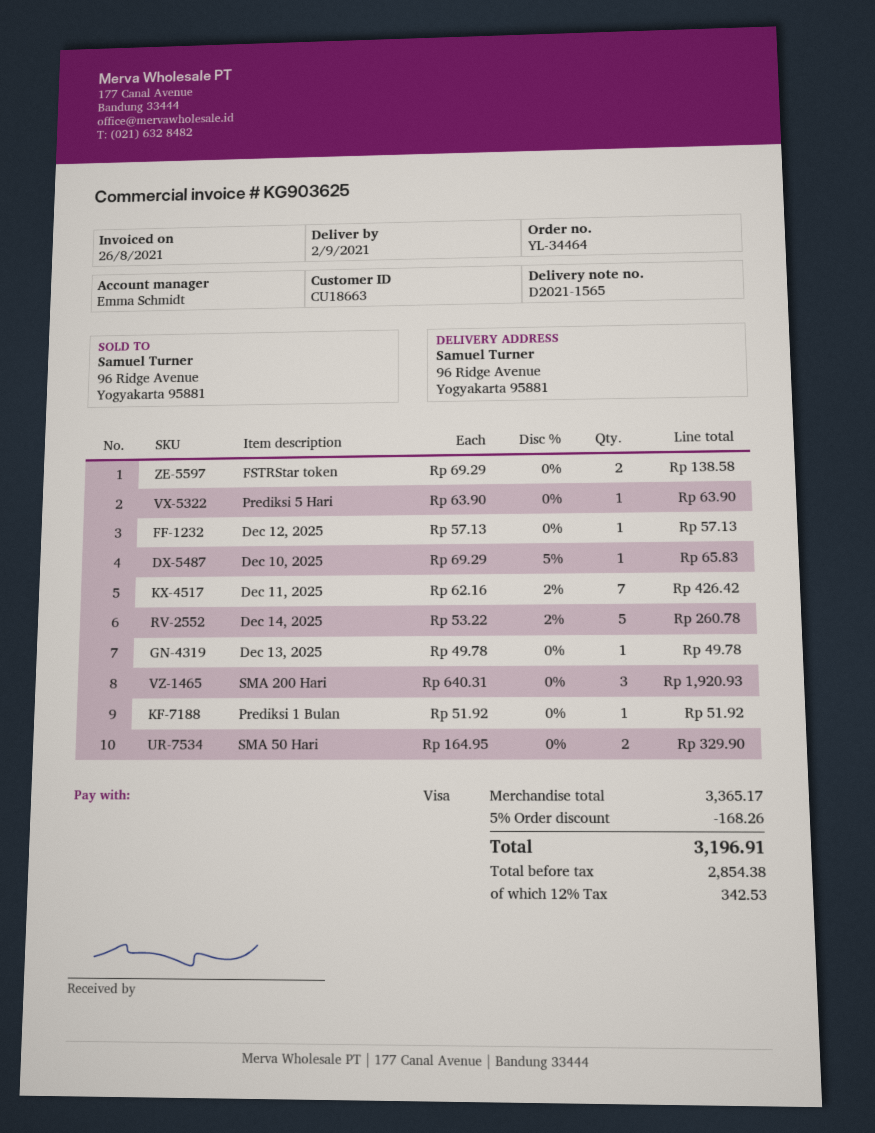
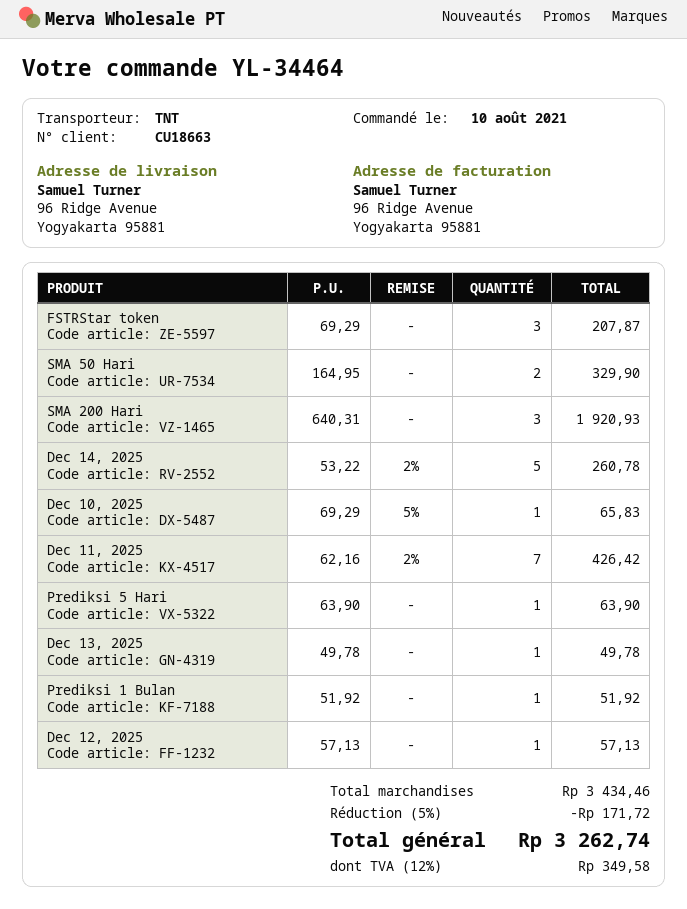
FSTRStar token: 2 x 69.29 = 138.58 -> 3 x 69.29 = 207.87
subtotal: 3365.17 -> 3434.46
discount: 5% = 168.26 -> 5% = 171.72
tax: 12% = 342.53 -> 12% = 349.58
total: 3196.91 -> 3262.74

